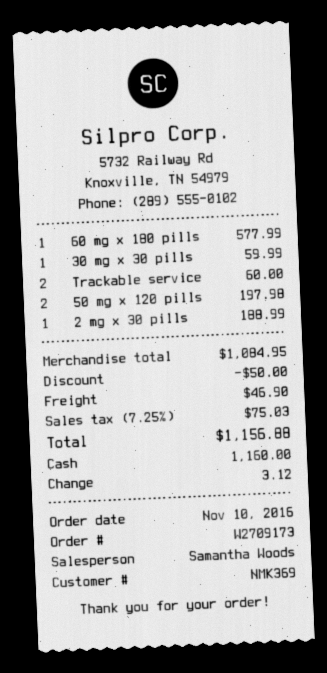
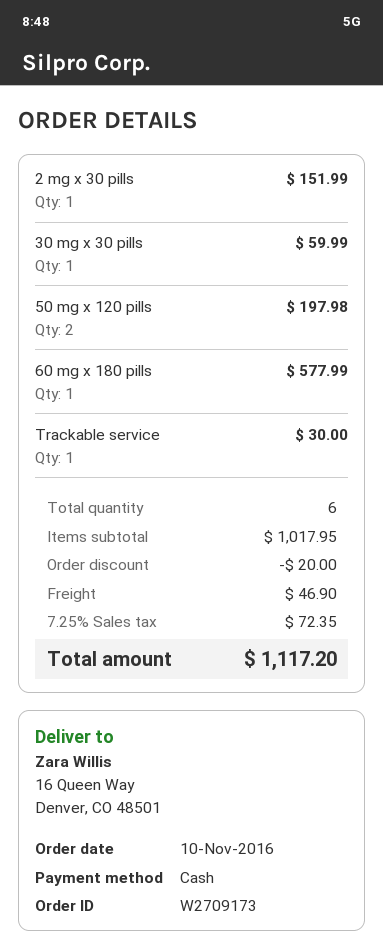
Trackable service: 2 for 60.00 -> 1 for 30.00
2 mg x 30 pills: 1 for 188.99 -> 1 for 151.99
subtotal: 1084.95 -> 1017.95
discount: 50.00 -> 20.00
tax: 7.25% = 75.03 -> 7.25% = 72.35
total: 1156.88 -> 1117.20

